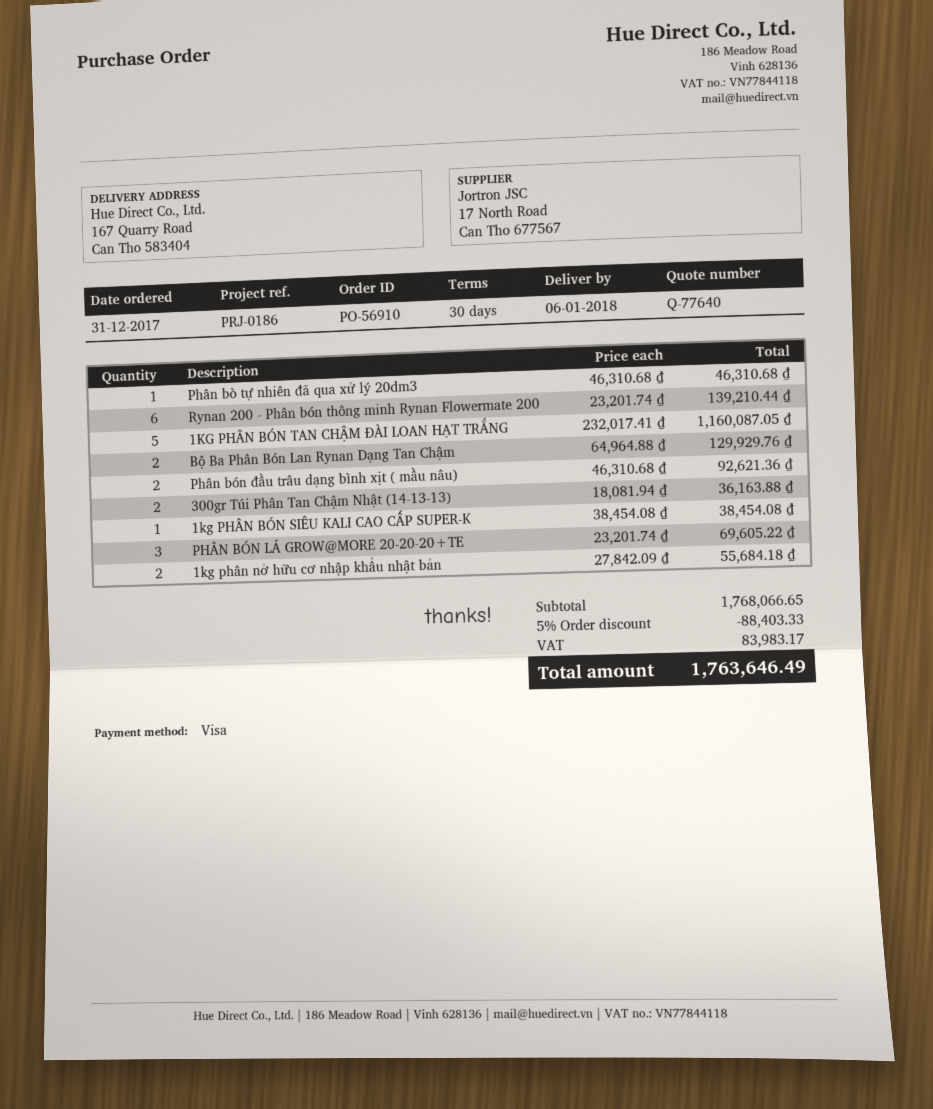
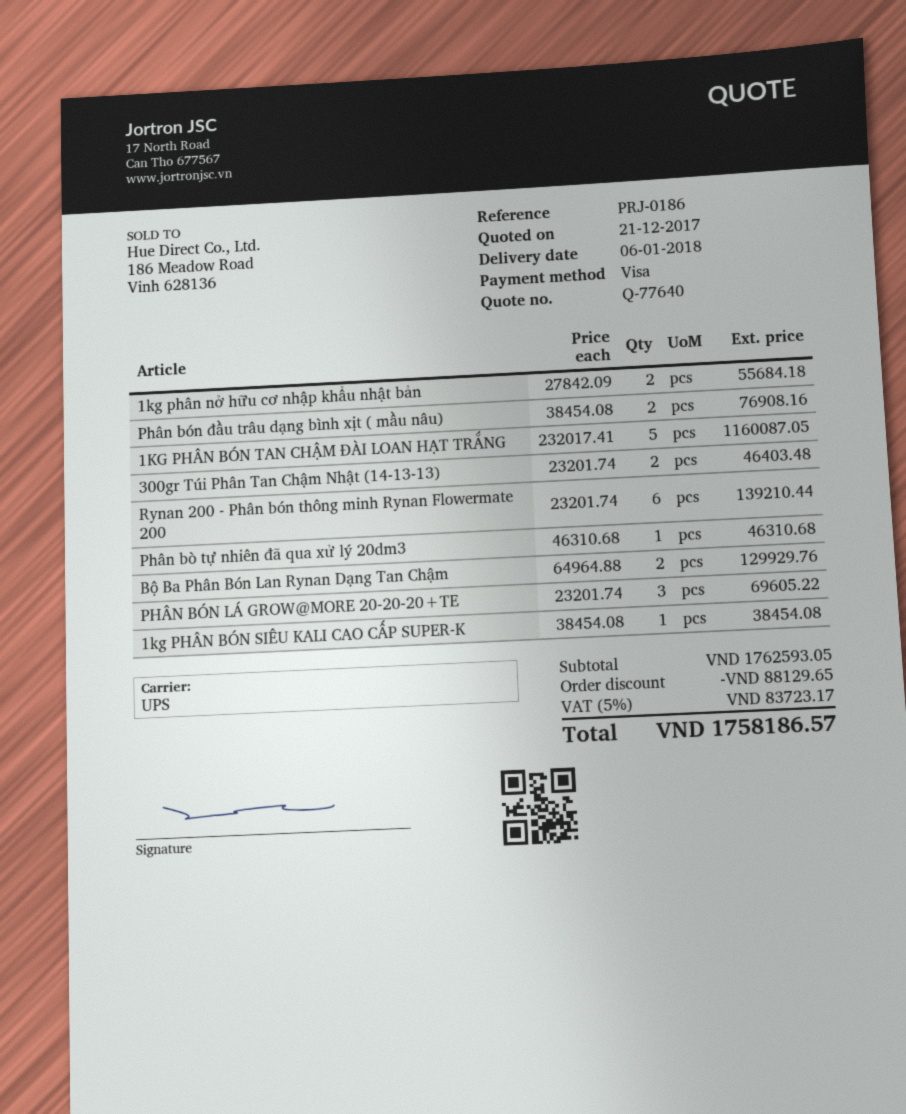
Phân bón đầu trâu dạng bình xịt ( mầu nâu): 2 x 46310.68 = 92621.36 -> 2 x 38454.08 = 76908.16
300gr Túi Phân Tan Chậm Nhật (14-13-13): 2 x 18081.94 = 36163.88 -> 2 x 23201.74 = 46403.48
subtotal: 1768066.65 -> 1762593.05
discount: 88403.33 -> 88129.65
tax: 83983.17 -> 83723.17
total: 1763646.49 -> 1758186.57

